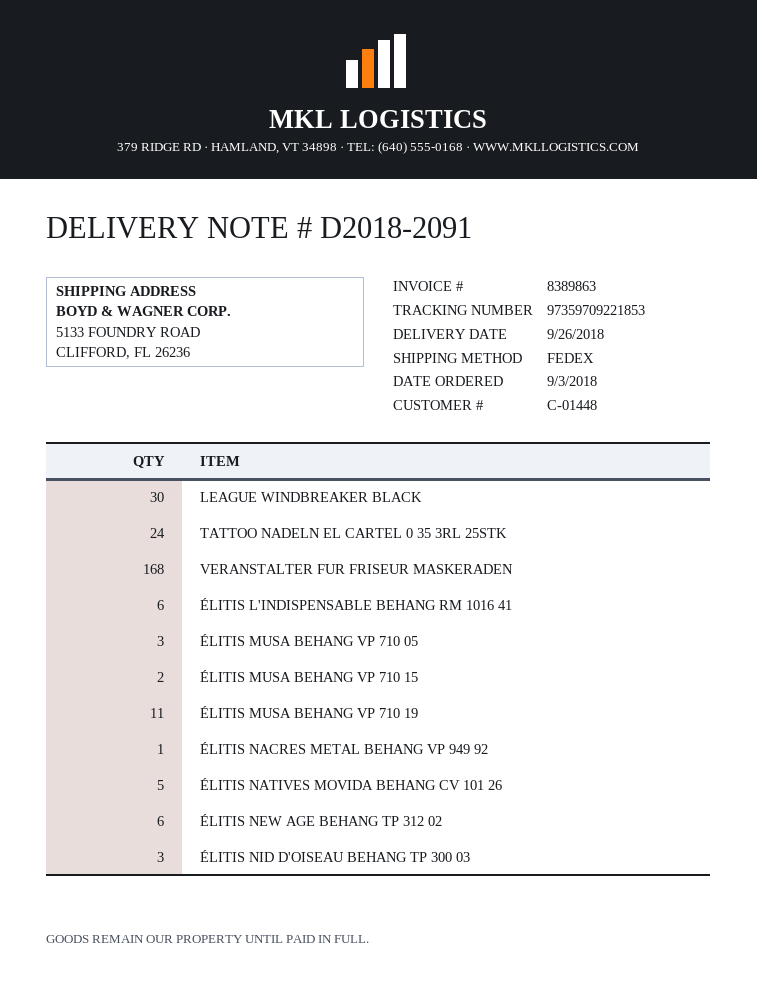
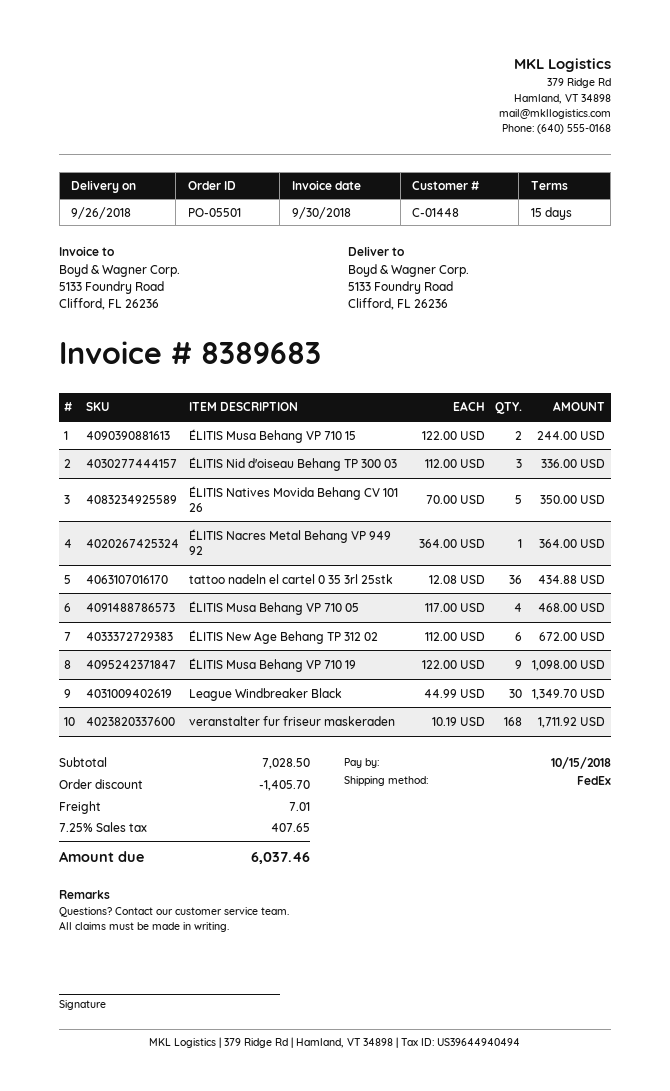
invoice number: 8389863 -> 8389683
TATTOO NADELN EL CARTEL 0 35 3RL 25STK: 24 -> 36
ÉLITIS L'INDISPENSABLE BEHANG RM 1016 41: 6 -> none
ÉLITIS MUSA BEHANG VP 710 05: 3 -> 4
ÉLITIS MUSA BEHANG VP 710 19: 11 -> 9

